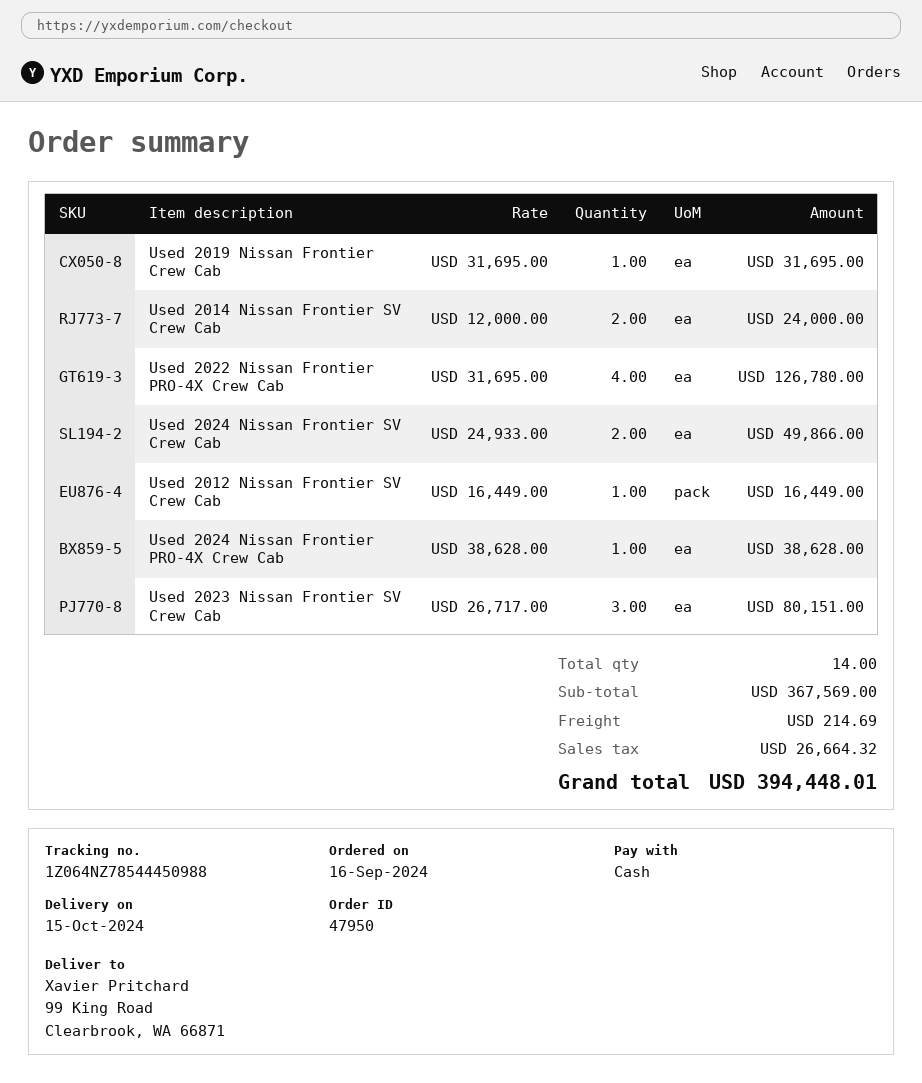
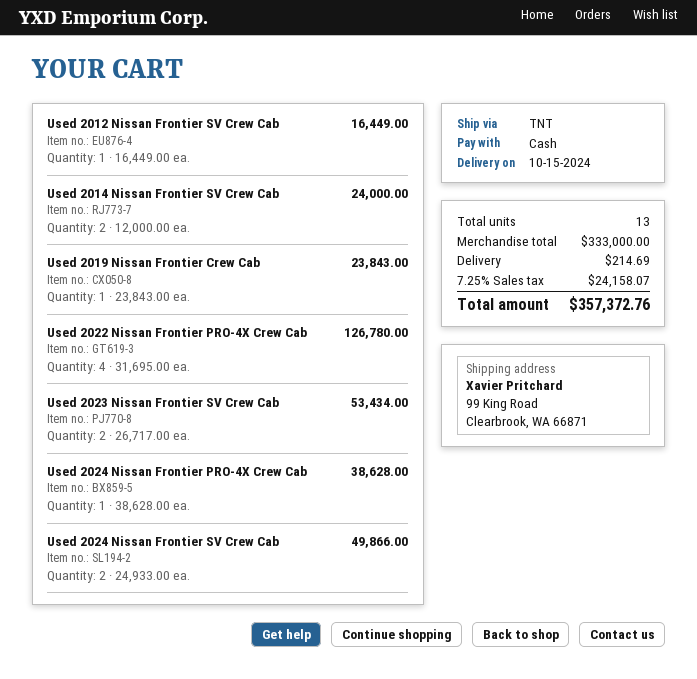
Used 2019 Nissan Frontier Crew Cab: 1 x 31695.00 = 31695.00 -> 1 x 23843.00 = 23843.00
Used 2023 Nissan Frontier SV Crew Cab: 3 x 26717.00 = 80151.00 -> 2 x 26717.00 = 53434.00
total quantity: 14 -> 13
subtotal: 367569.00 -> 333000.00
tax: 26664.32 -> 24158.07
total: 394448.01 -> 357372.76

